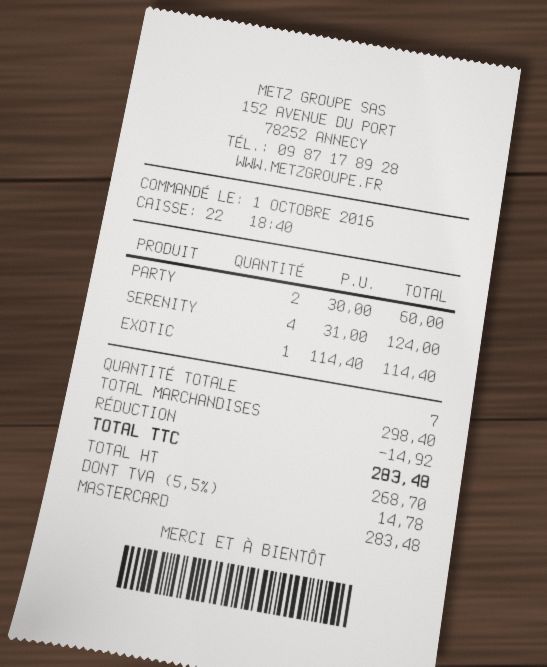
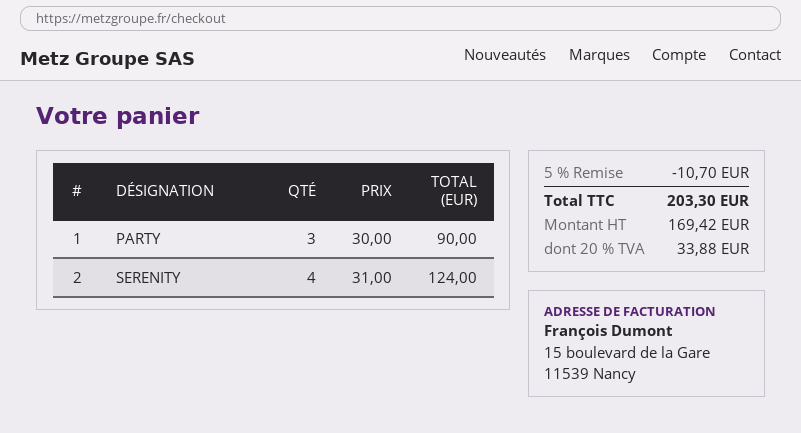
PARTY: 2 x 30.00 = 60.00 -> 3 x 30.00 = 90.00
EXOTIC: 1 x 114.40 = 114.40 -> none
discount: 14.92 -> 10.70
net: 268.70 -> 169.42
tax: 5.5% = 14.78 -> 20% = 33.88
total: 283.48 -> 203.30

